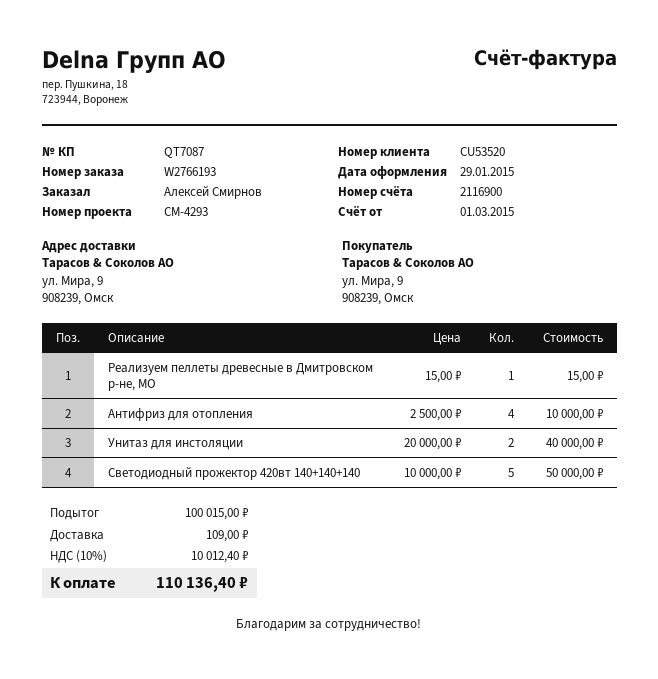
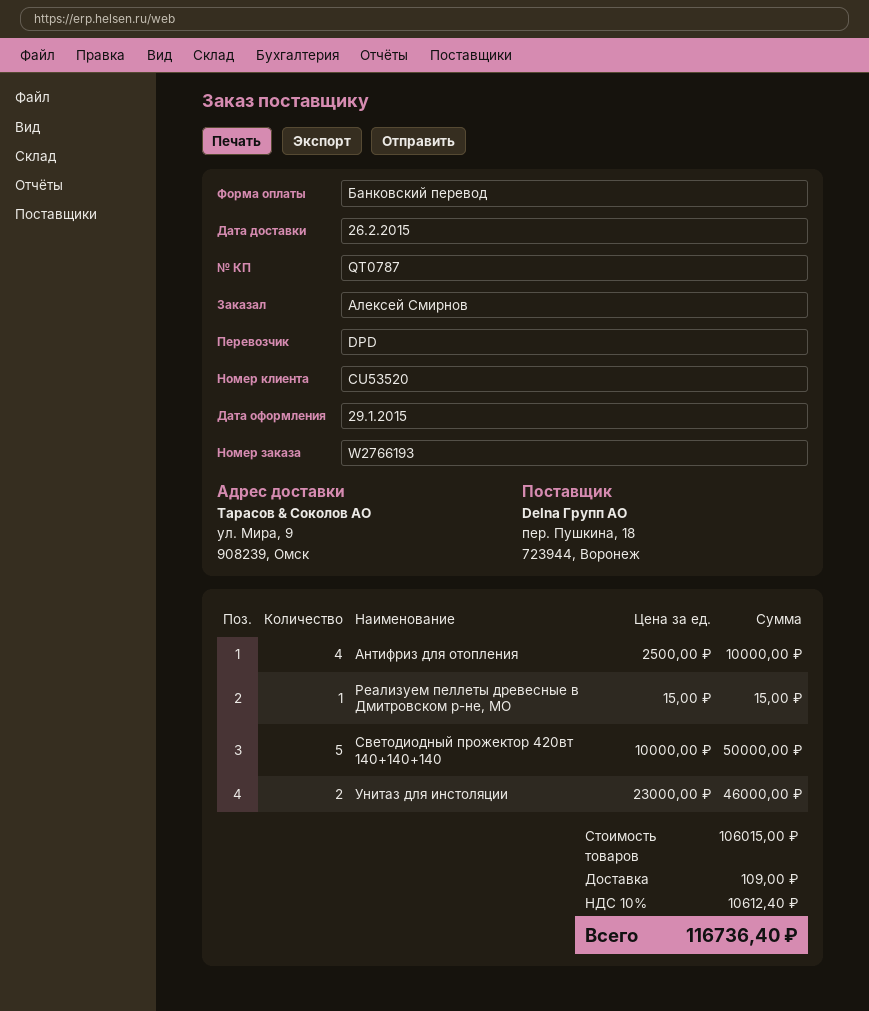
quote number: QT7087 -> QT0787
Унитаз для инстоляции: 2 x 20000.00 = 40000.00 -> 2 x 23000.00 = 46000.00
subtotal: 100015.00 -> 106015.00
tax: 10% = 10012.40 -> 10% = 10612.40
total: 110136.40 -> 116736.40

